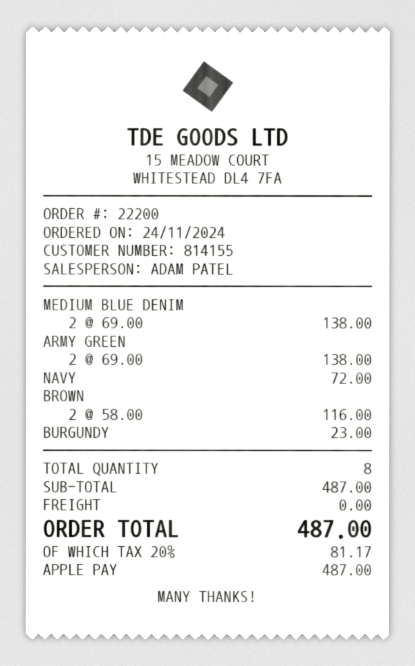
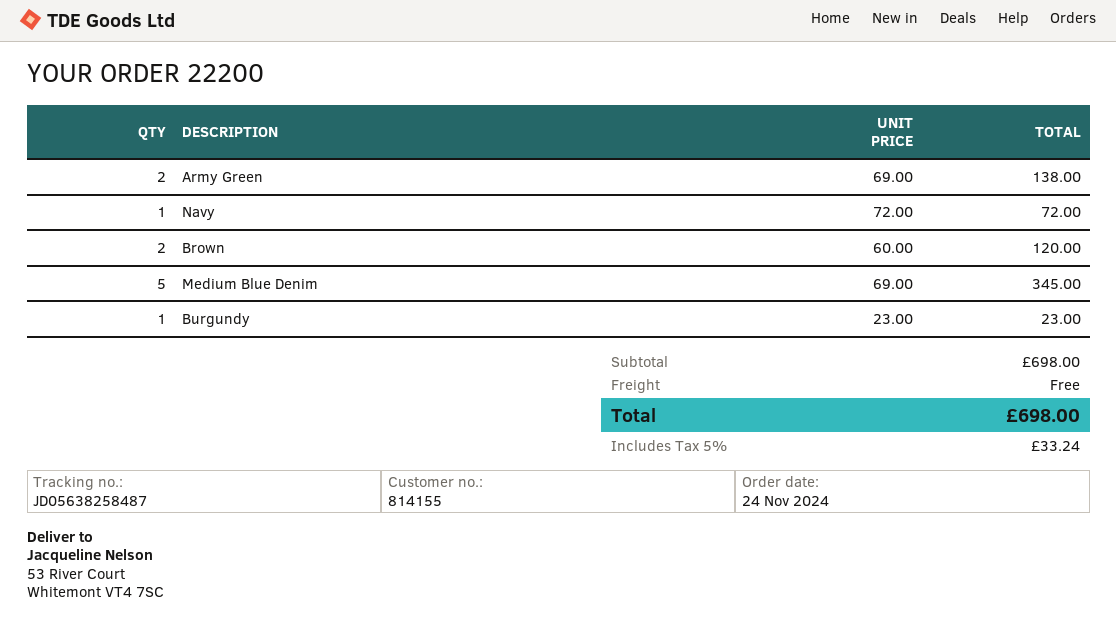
MEDIUM BLUE DENIM: 2 x 69.00 = 138.00 -> 5 x 69.00 = 345.00
BROWN: 2 x 58.00 = 116.00 -> 2 x 60.00 = 120.00
subtotal: 487.00 -> 698.00
tax: 20% = 81.17 -> 5% = 33.24
total: 487.00 -> 698.00

